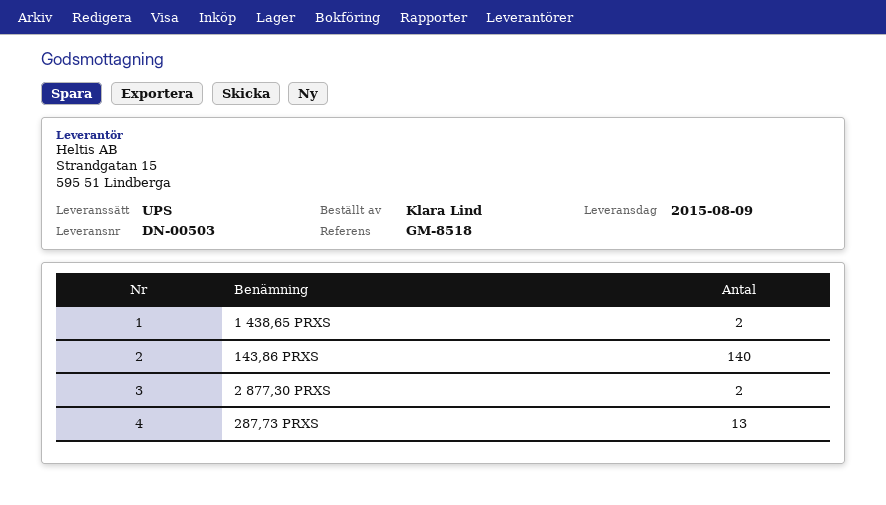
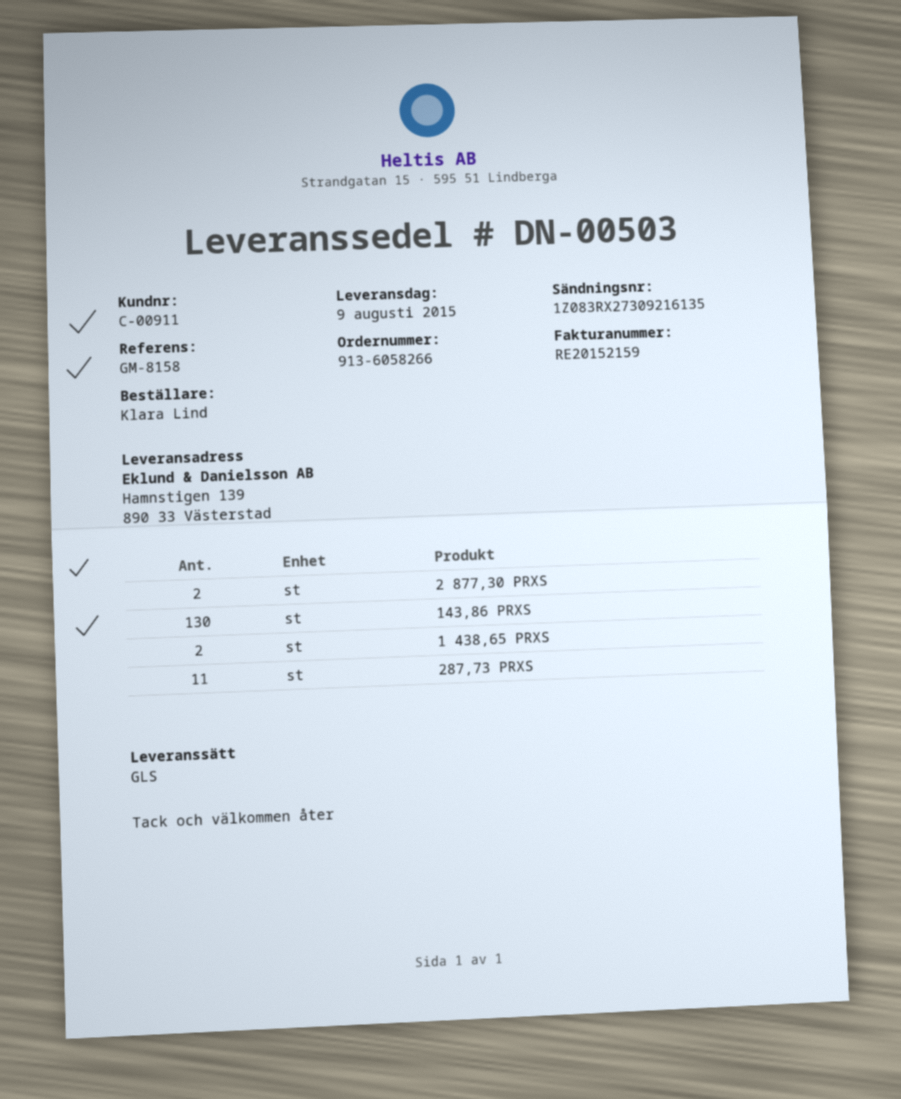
reference: GM-8518 -> GM-8158
shipping method: UPS -> GLS
143,86 PRXS: 140 -> 130
287,73 PRXS: 13 -> 11

